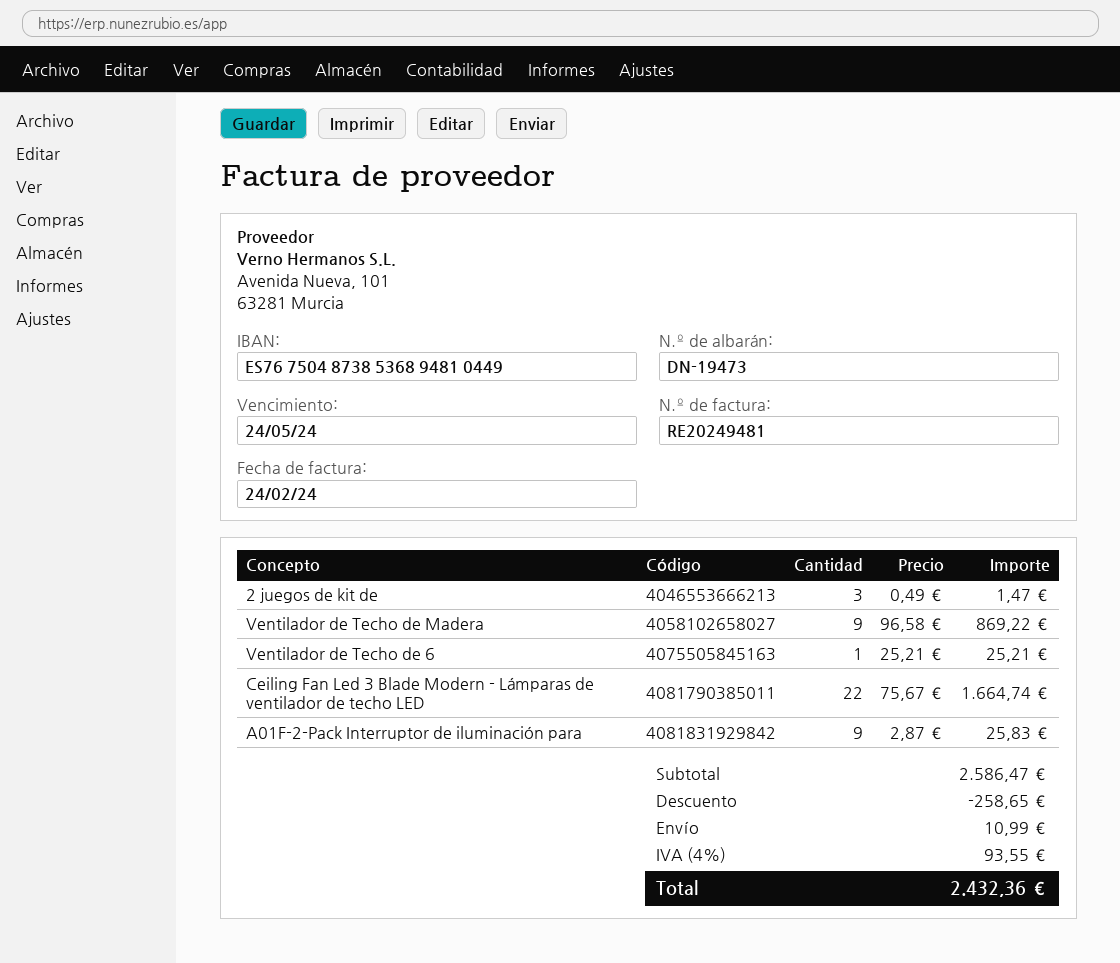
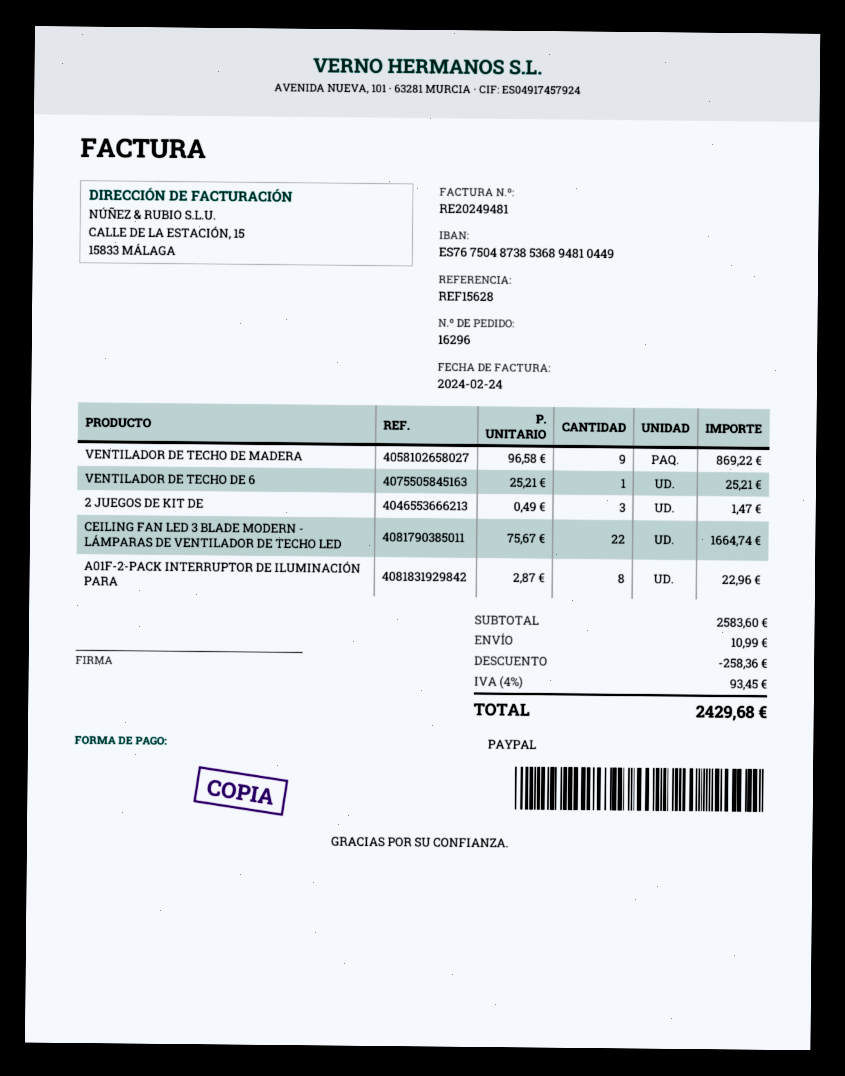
A01F-2-Pack Interruptor de iluminación para: 9 x 2.87 = 25.83 -> 8 x 2.87 = 22.96
subtotal: 2586.47 -> 2583.60
discount: 258.65 -> 258.36
tax: 4% = 93.55 -> 4% = 93.45
total: 2432.36 -> 2429.68

